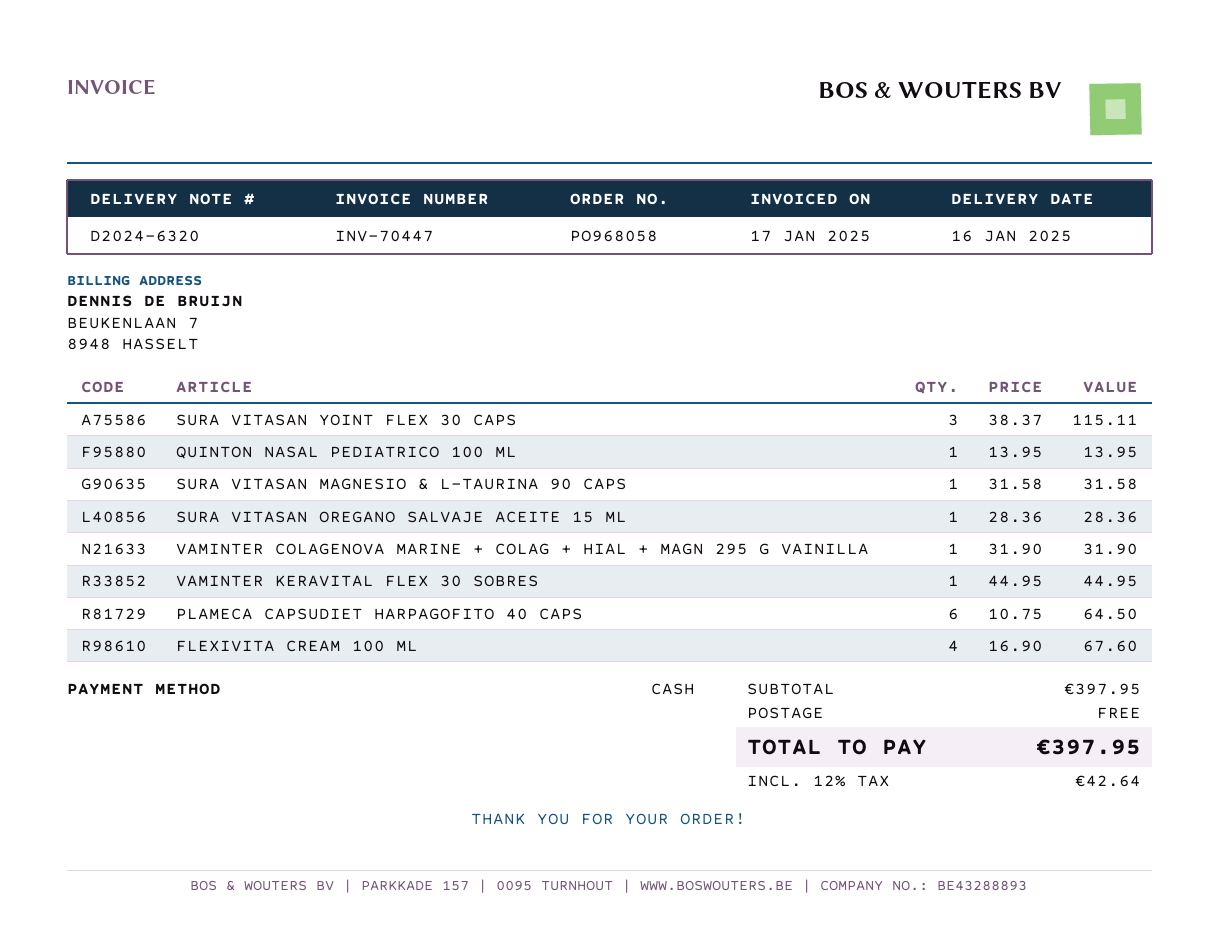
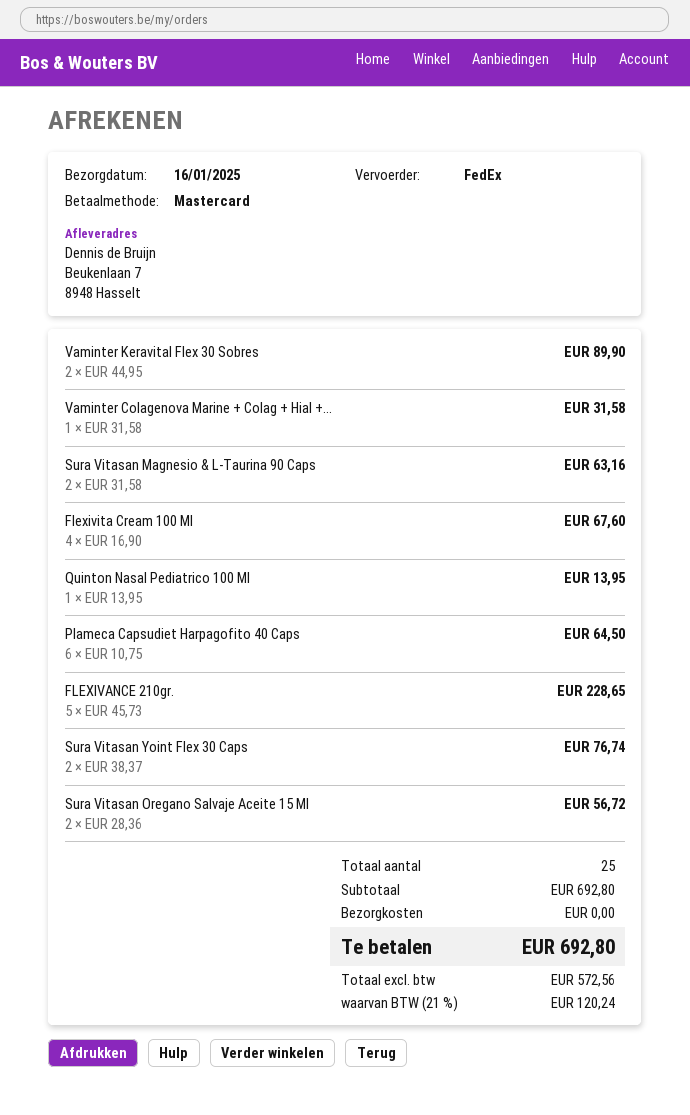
payment method: cash -> Mastercard
SURA VITASAN YOINT FLEX 30 CAPS: 3 x 38.37 = 115.11 -> 2 x 38.37 = 76.74
SURA VITASAN MAGNESIO & L-TAURINA 90 CAPS: 1 x 31.58 = 31.58 -> 2 x 31.58 = 63.16
SURA VITASAN OREGANO SALVAJE ACEITE 15 ML: 1 x 28.36 = 28.36 -> 2 x 28.36 = 56.72
VAMINTER COLAGENOVA MARINE + COLAG + HIAL + MAGN 295 G VAINILLA: 1 x 31.90 = 31.90 -> 1 x 31.58 = 31.58
VAMINTER KERAVITAL FLEX 30 SOBRES: 1 x 44.95 = 44.95 -> 2 x 44.95 = 89.90
FLEXIVANCE 210gr.: none -> 5 x 45.73 = 228.65
subtotal: 397.95 -> 692.80
tax: 12% = 42.64 -> 21% = 120.24
total: 397.95 -> 692.80

